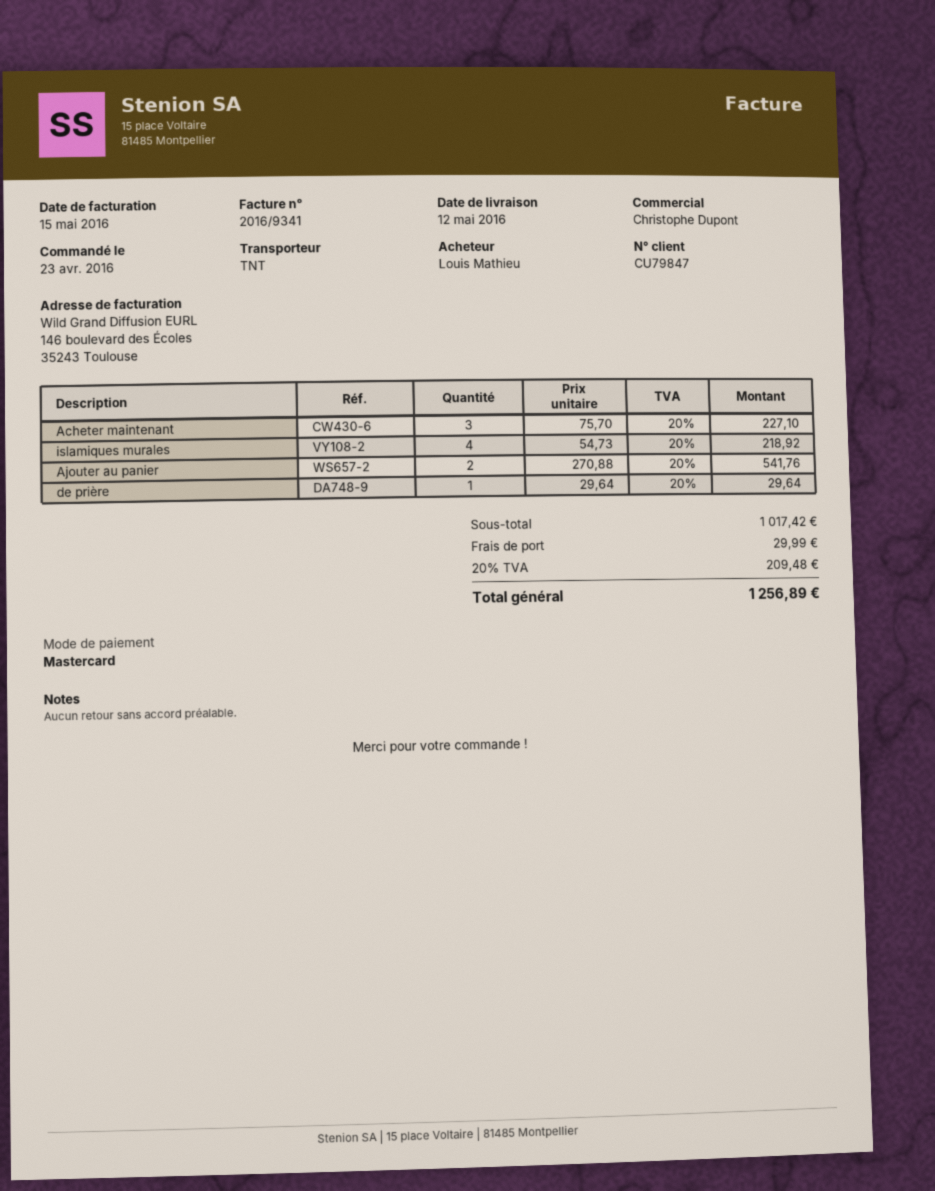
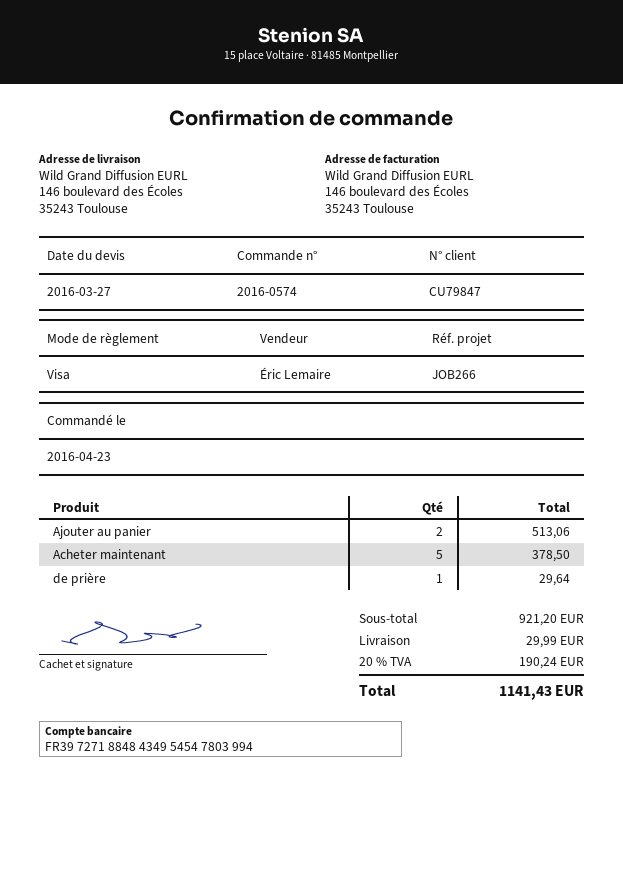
sales rep: Christophe Dupont -> Éric Lemaire
payment method: Mastercard -> Visa
Acheter maintenant: 3 for 227.10 -> 5 for 378.50
islamiques murales: 4 for 218.92 -> none
Ajouter au panier: 2 for 541.76 -> 2 for 513.06
subtotal: 1017.42 -> 921.20
tax: 20% = 209.48 -> 20% = 190.24
total: 1256.89 -> 1141.43

